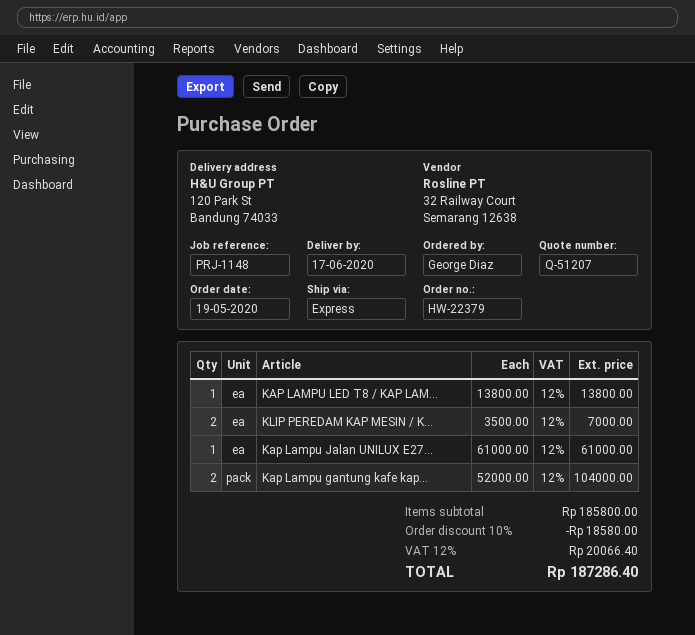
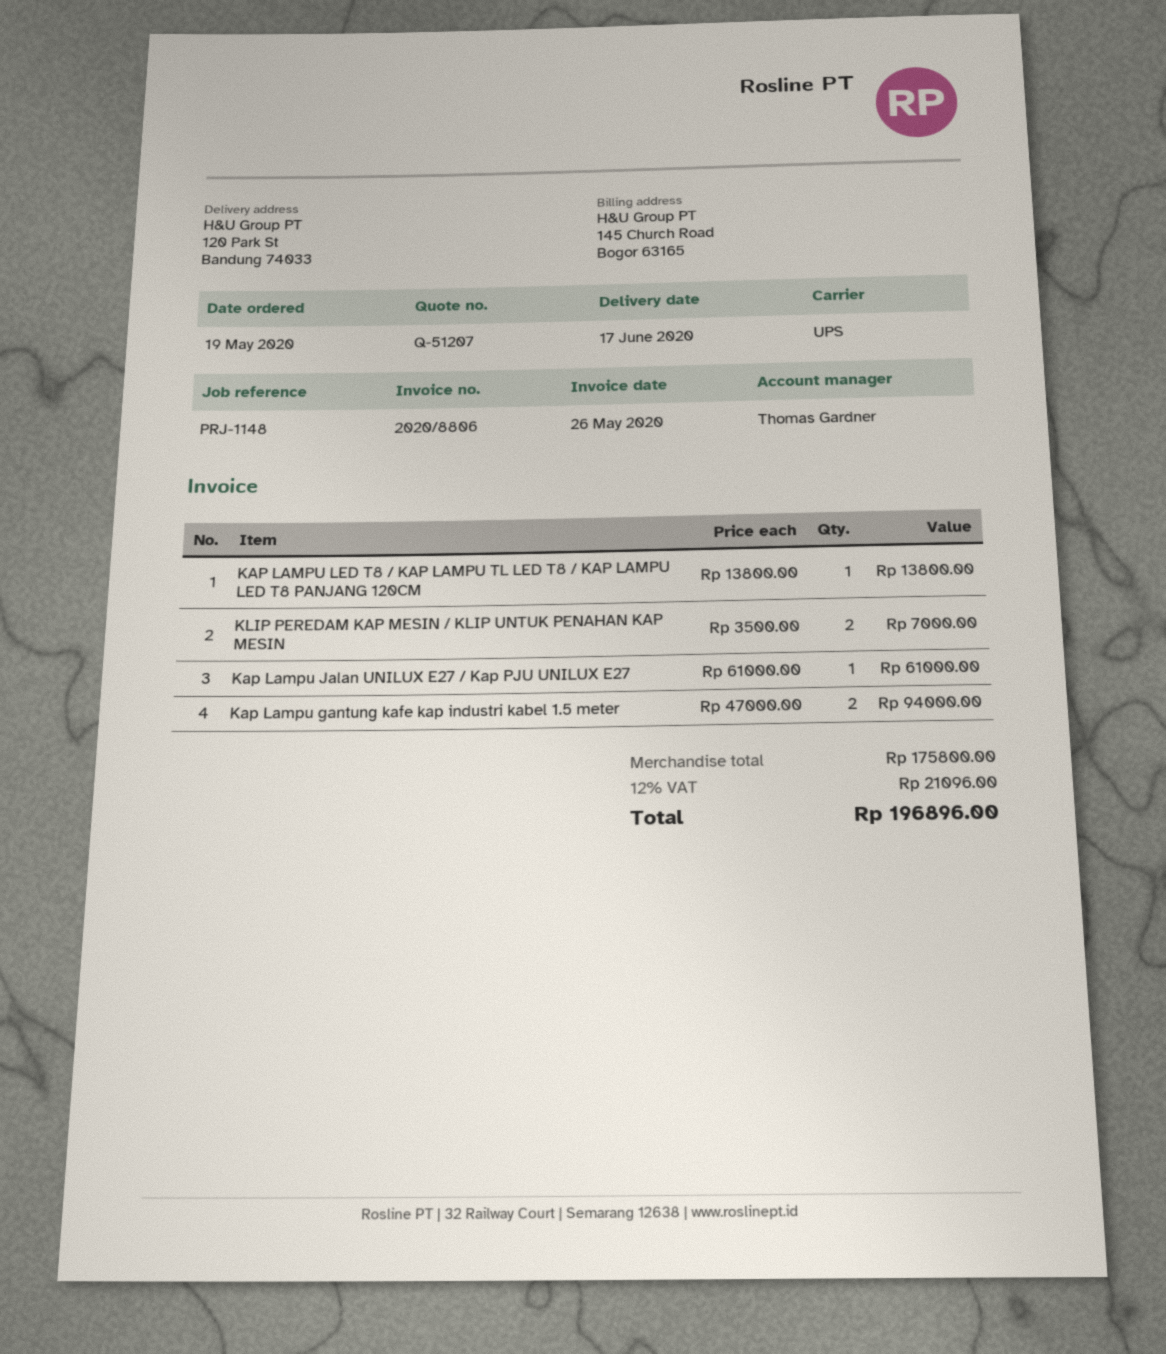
shipping method: express -> UPS
Kap Lampu gantung kafe kap...: 2 x 52000.00 = 104000.00 -> 2 x 47000.00 = 94000.00
subtotal: 185800.00 -> 175800.00
discount: 10% = 18580.00 -> none
tax: 12% = 20066.40 -> 12% = 21096.00
total: 187286.40 -> 196896.00

